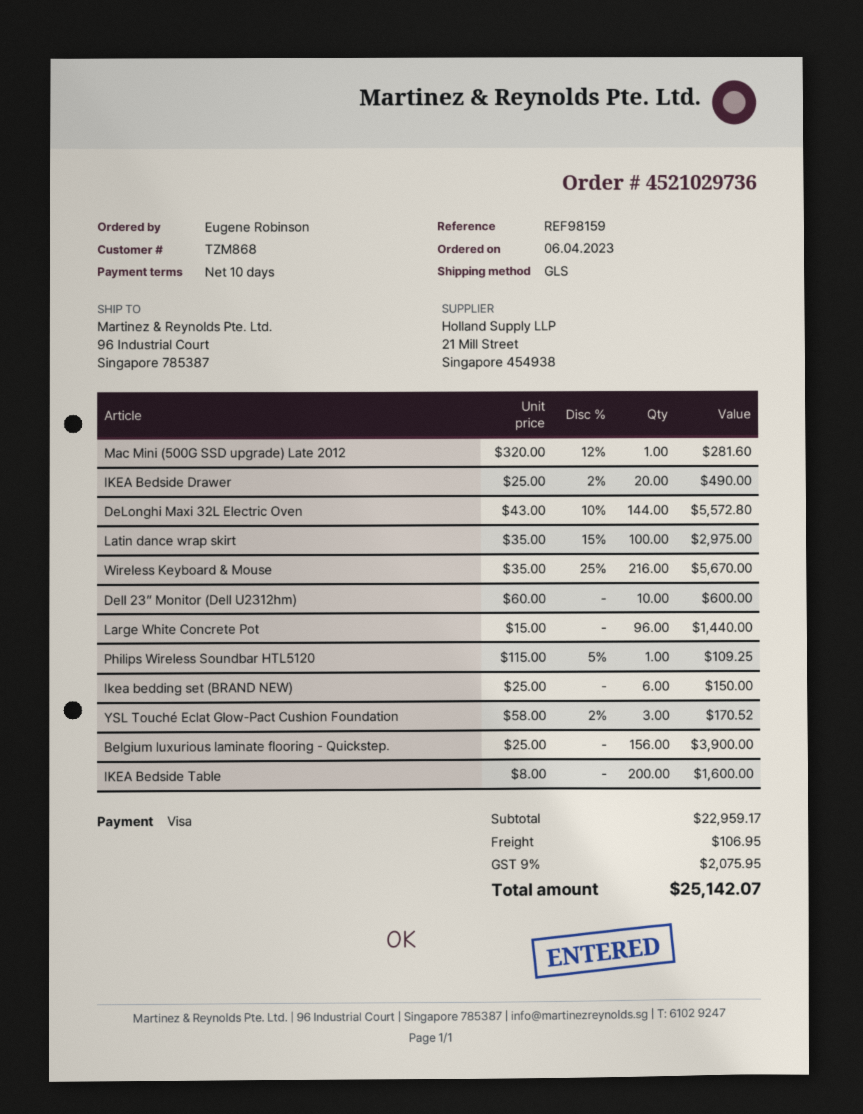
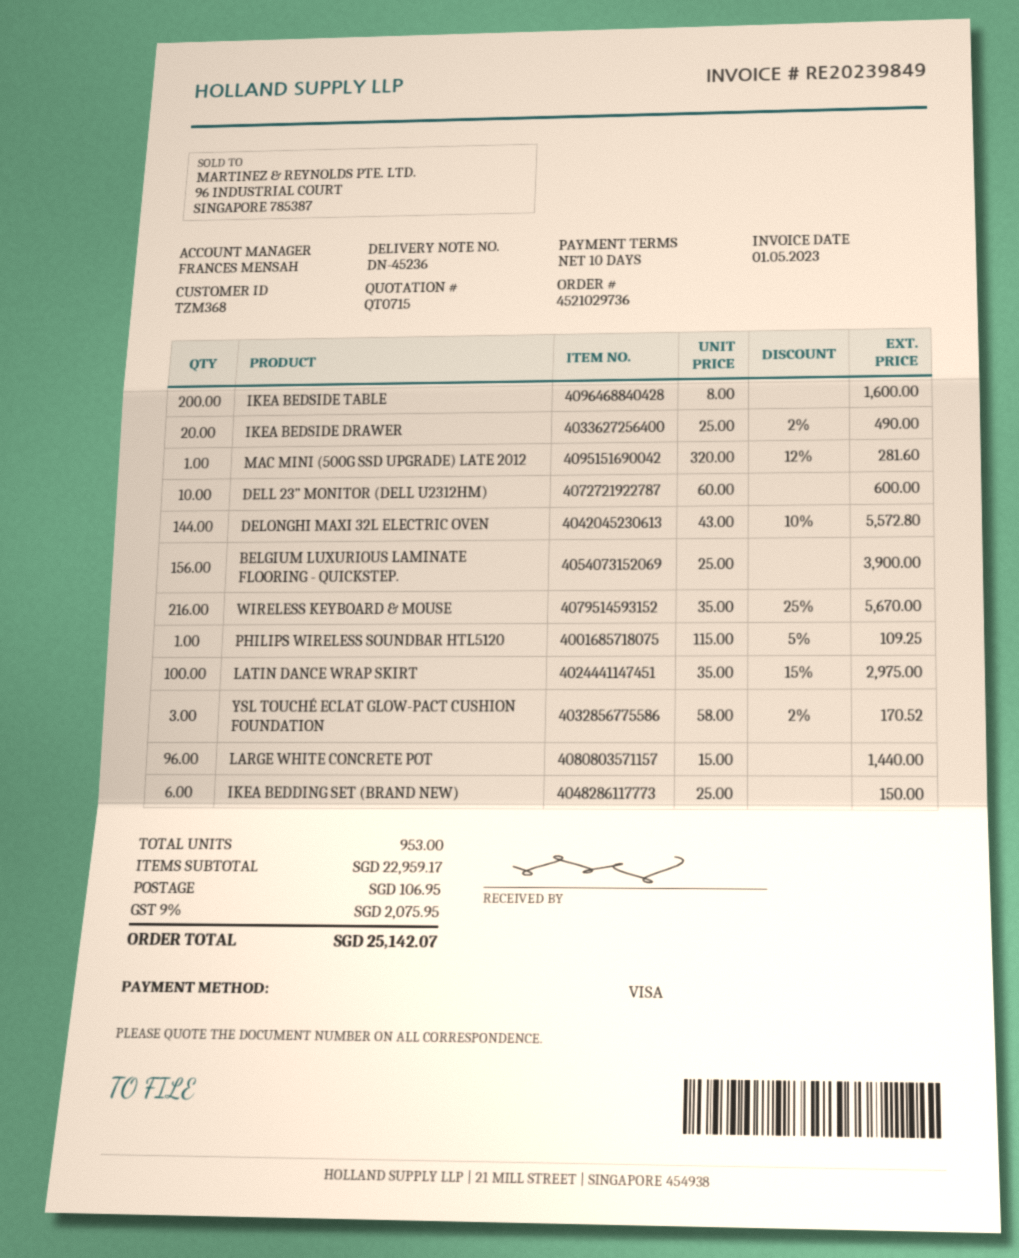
customer number: TZM868 -> TZM368

